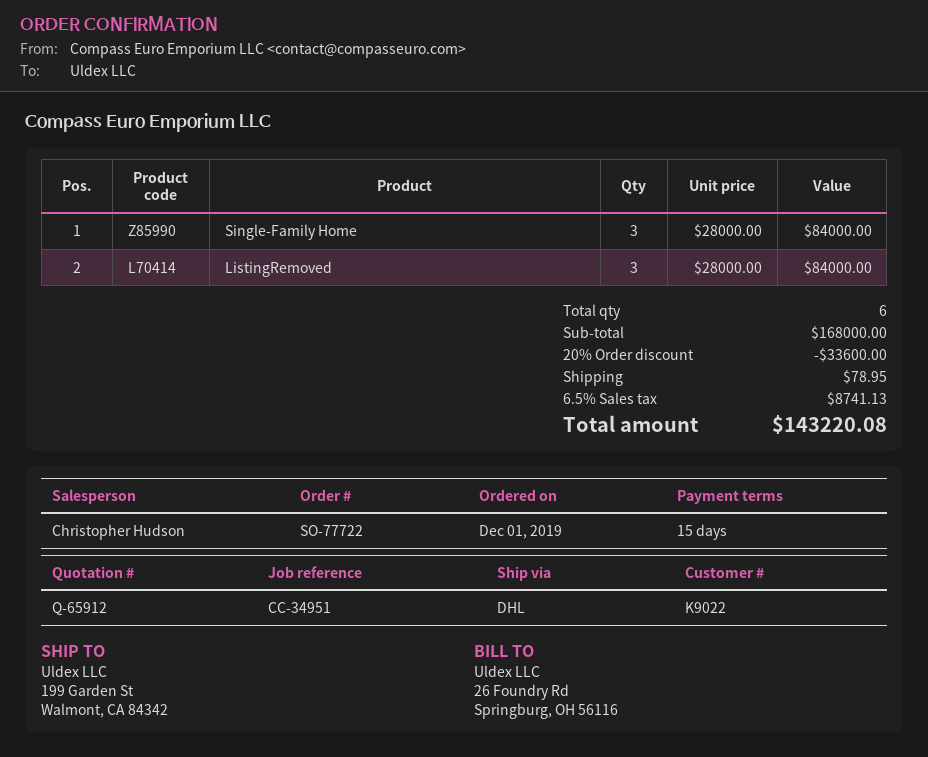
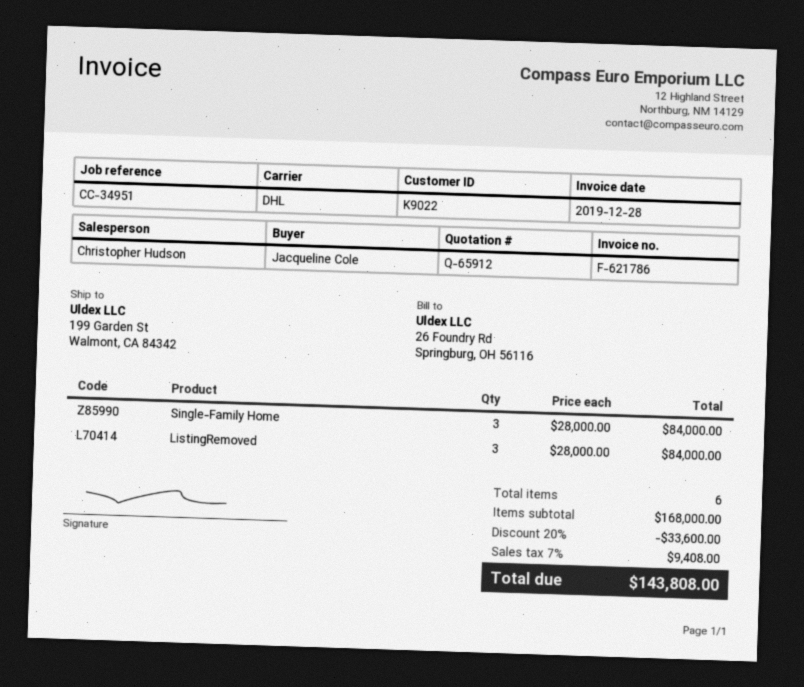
shipping: 78.95 -> none
tax: 6.5% = 8741.13 -> 7% = 9408.00
total: 143220.08 -> 143808.00

